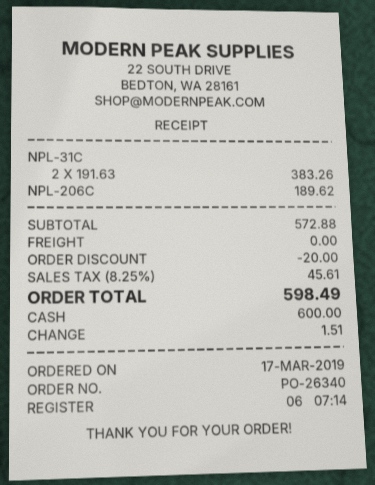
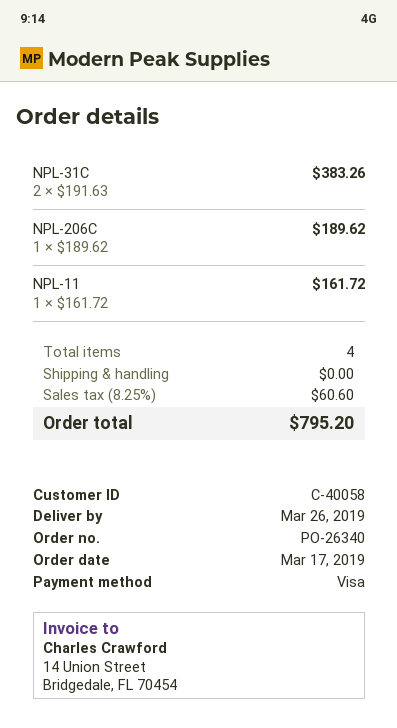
payment method: cash -> Visa
NPL-11: none -> 1 x 161.72 = 161.72
discount: 20.00 -> none
tax: 8.25% = 45.61 -> 8.25% = 60.60
total: 598.49 -> 795.20

